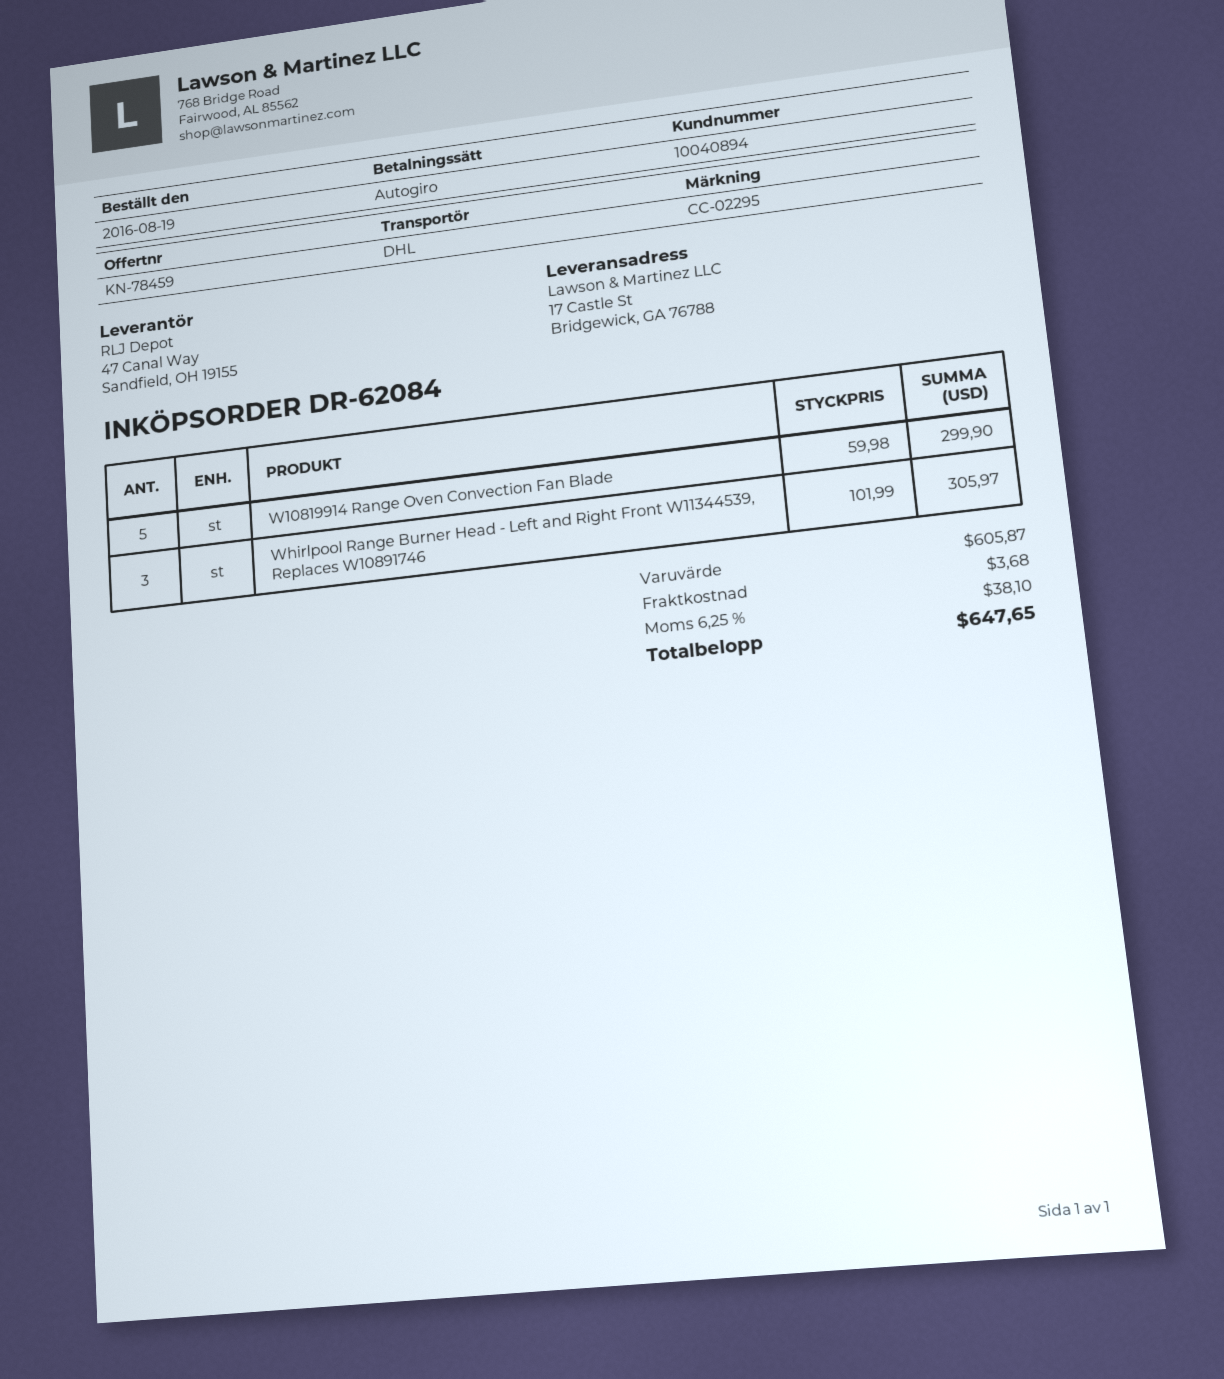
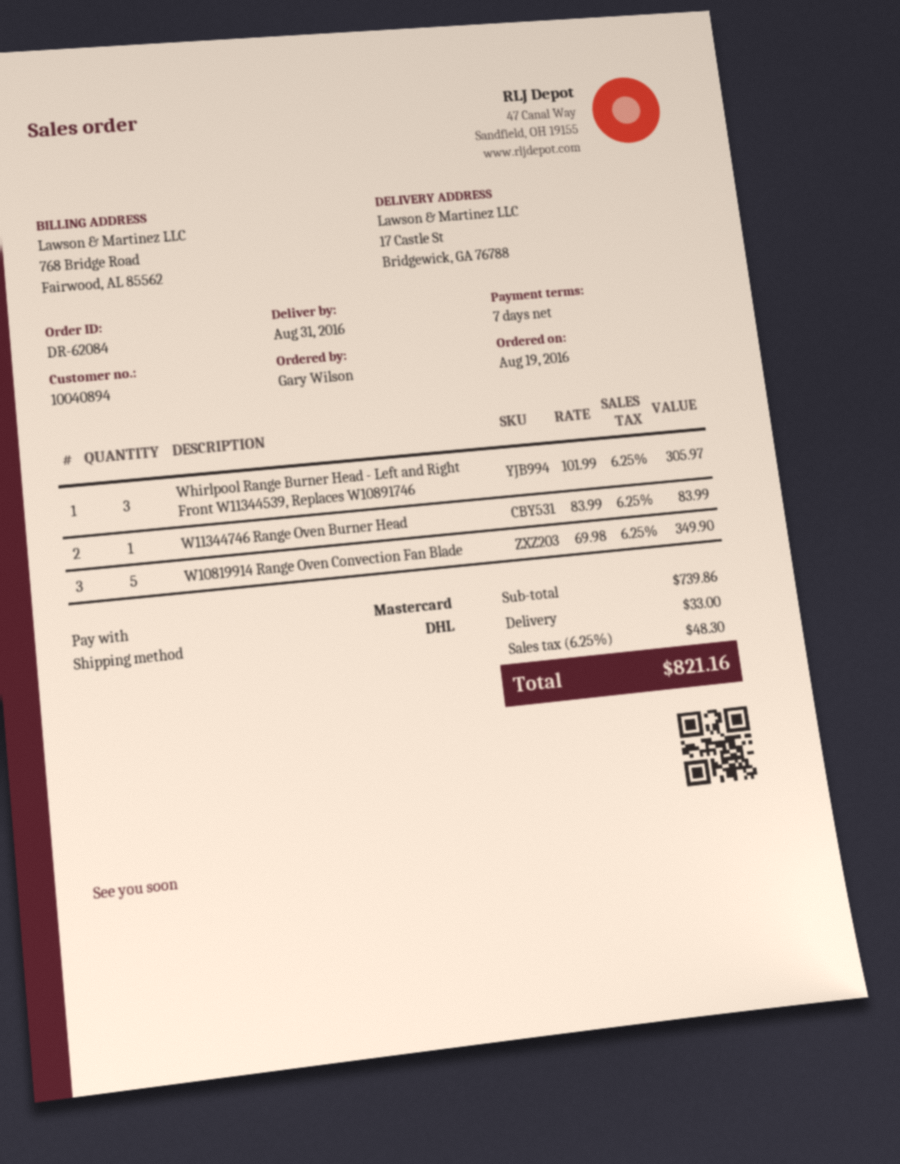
payment method: direct debit -> Mastercard
W10819914 Range Oven Convection Fan Blade: 5 x 59.98 = 299.90 -> 5 x 69.98 = 349.90
W11344746 Range Oven Burner Head: none -> 1 x 83.99 = 83.99
subtotal: 605.87 -> 739.86
shipping: 3.68 -> 33.00
tax: 6.25% = 38.10 -> 6.25% = 48.30
total: 647.65 -> 821.16

